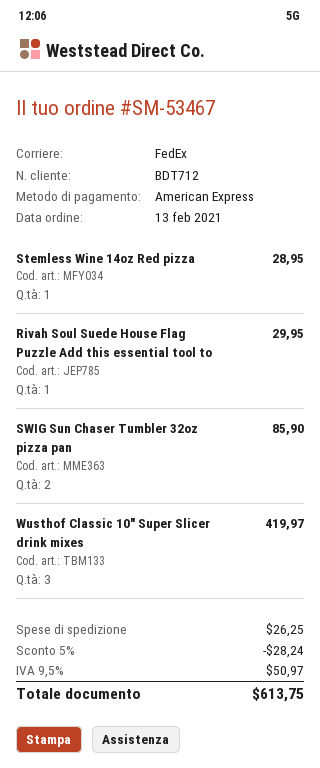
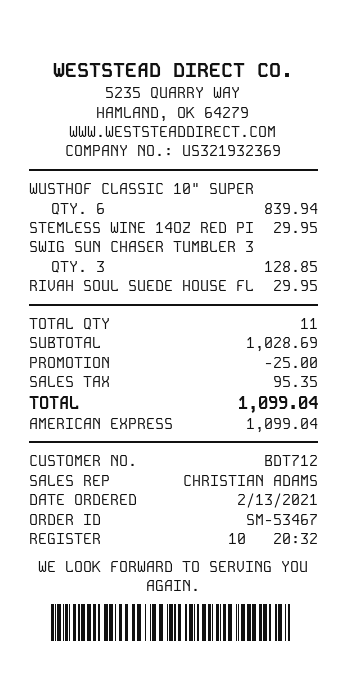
Stemless Wine 14oz Red pizza: 1 for 28.95 -> 1 for 29.95
SWIG Sun Chaser Tumbler 32oz pizza pan: 2 for 85.90 -> 3 for 128.85
Wusthof Classic 10" Super Slicer drink mixes: 3 for 419.97 -> 6 for 839.94
discount: 28.24 -> 25.00
shipping: 26.25 -> none
tax: 50.97 -> 95.35
total: 613.75 -> 1099.04

